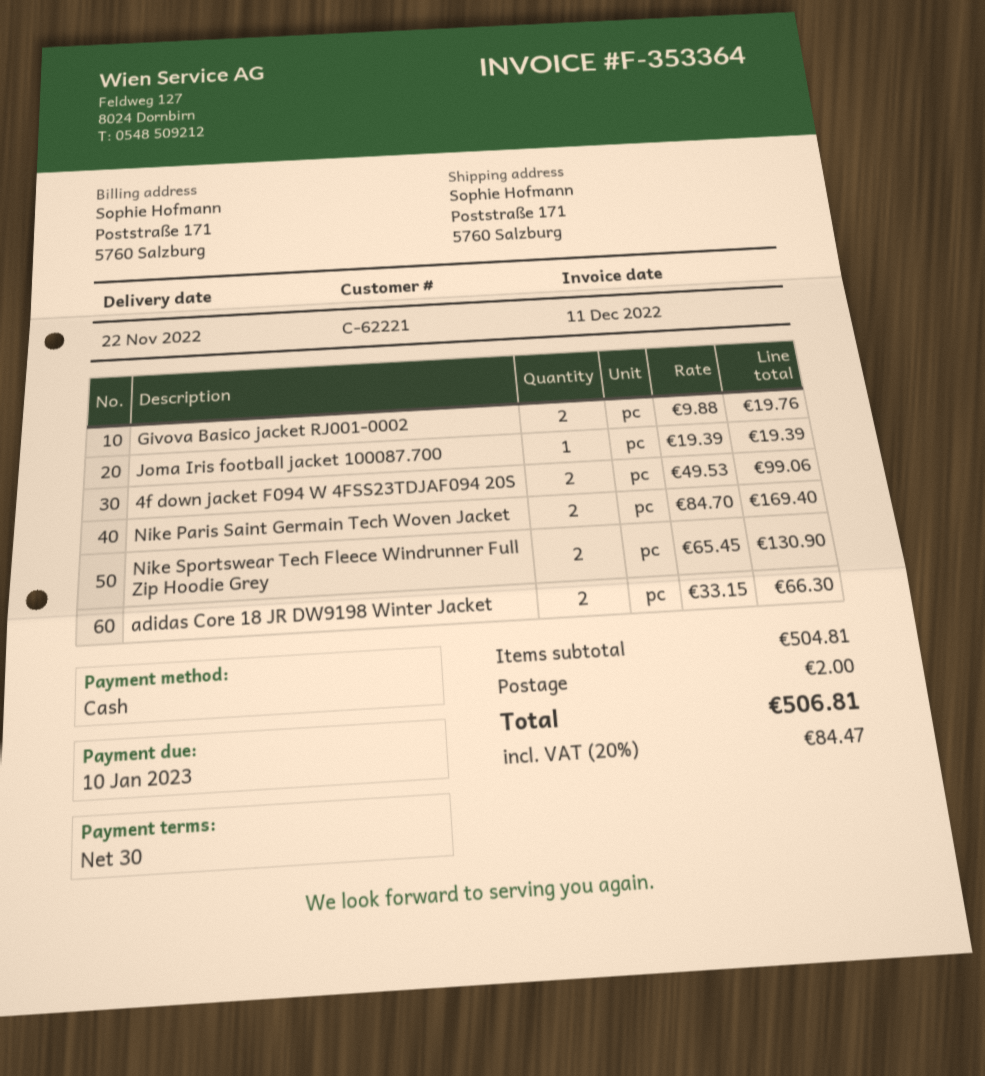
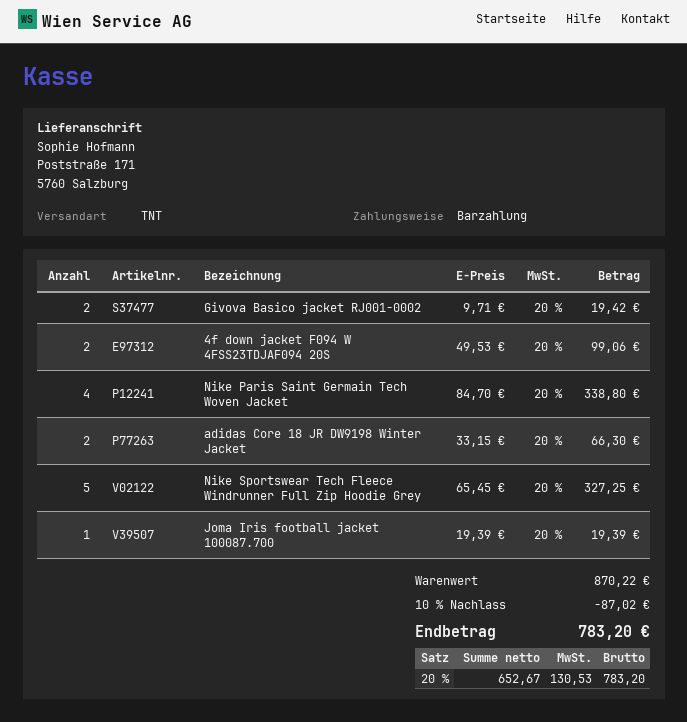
Givova Basico jacket RJ001-0002: 2 x 9.88 = 19.76 -> 2 x 9.71 = 19.42
Nike Paris Saint Germain Tech Woven Jacket: 2 x 84.70 = 169.40 -> 4 x 84.70 = 338.80
Nike Sportswear Tech Fleece Windrunner Full Zip Hoodie Grey: 2 x 65.45 = 130.90 -> 5 x 65.45 = 327.25
subtotal: 504.81 -> 870.22
discount: none -> 10% = 87.02
shipping: 2.00 -> none
tax: 20% = 84.47 -> 20% = 130.53
total: 506.81 -> 783.20

